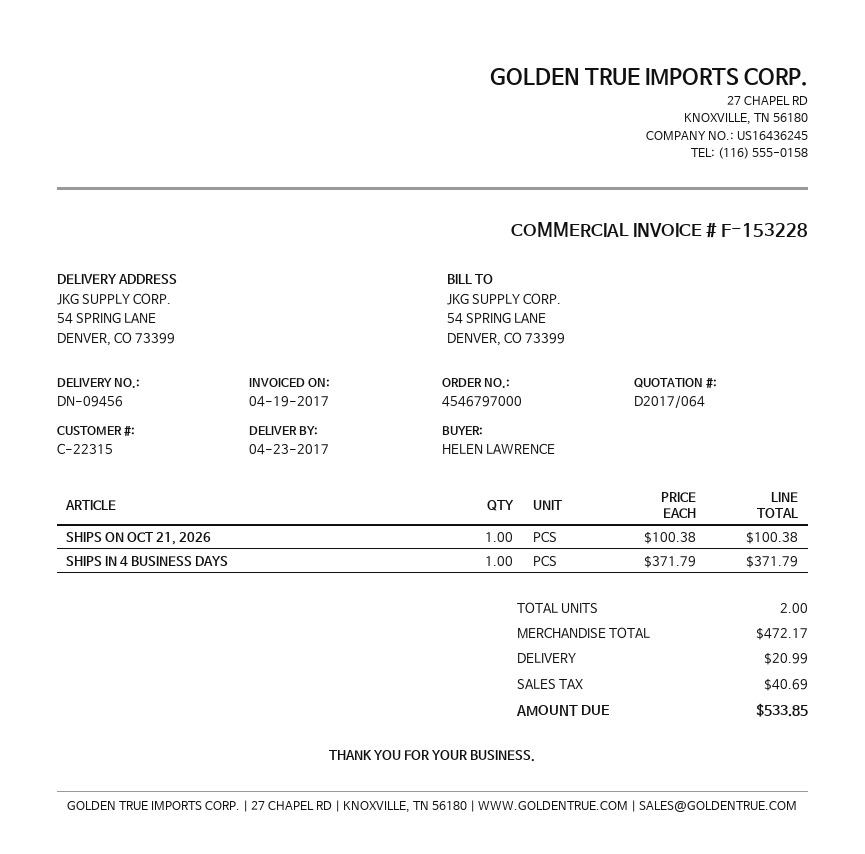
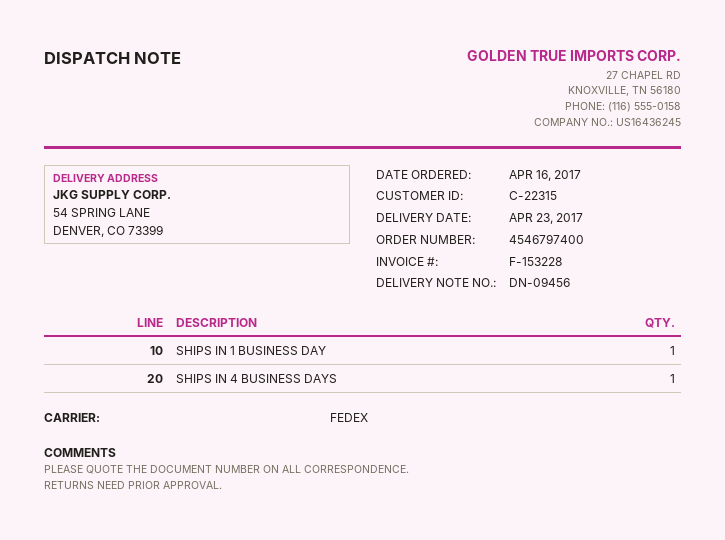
order number: 4546797000 -> 4546797400
SHIPS ON OCT 21, 2026: 1 -> none
SHIPS IN 1 BUSINESS DAY: none -> 1

